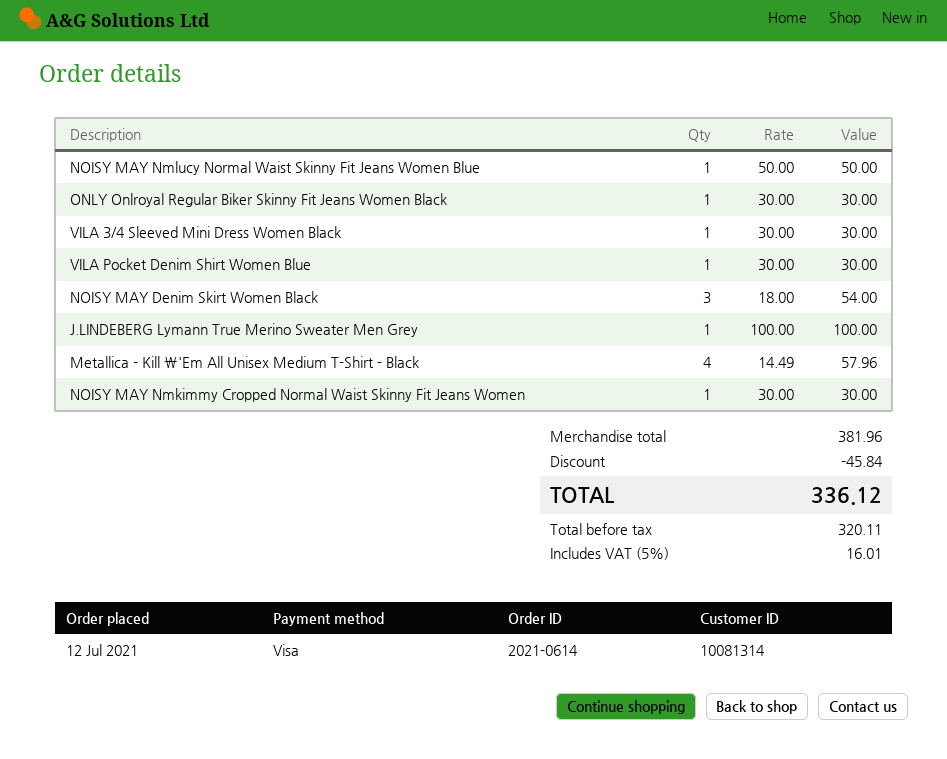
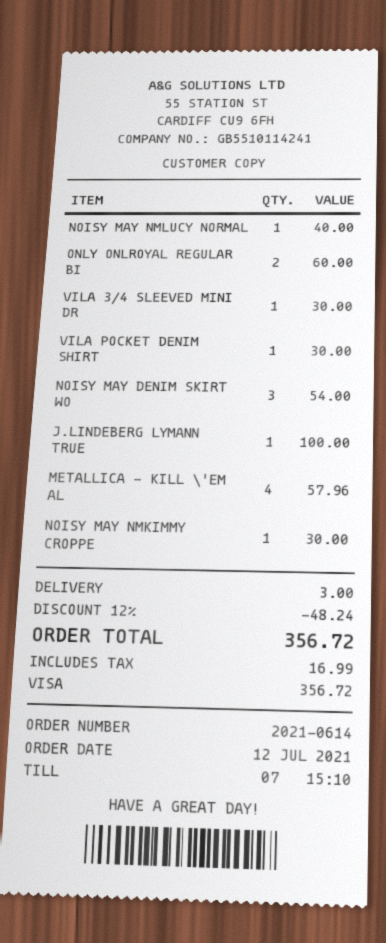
NOISY MAY Nmlucy Normal Waist Skinny Fit Jeans Women Blue: 1 for 50.00 -> 1 for 40.00
ONLY Onlroyal Regular Biker Skinny Fit Jeans Women Black: 1 for 30.00 -> 2 for 60.00
discount: 45.84 -> 48.24
shipping: none -> 3.00
tax: 16.01 -> 16.99
total: 336.12 -> 356.72

